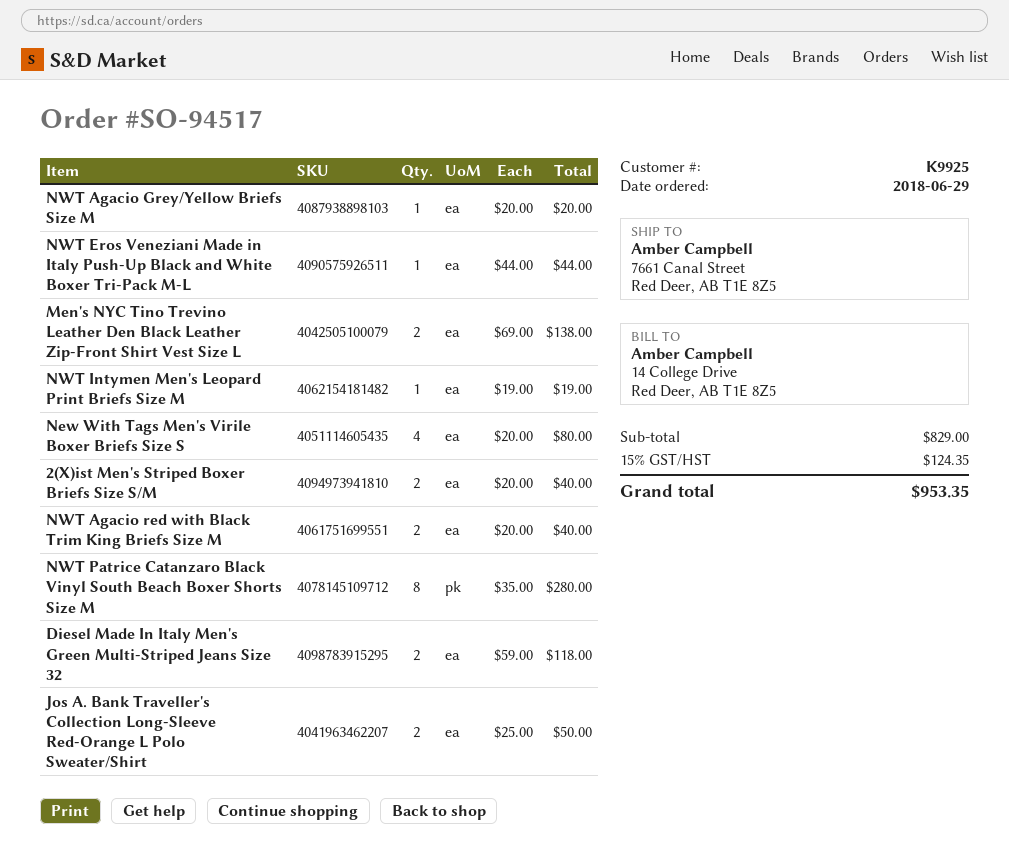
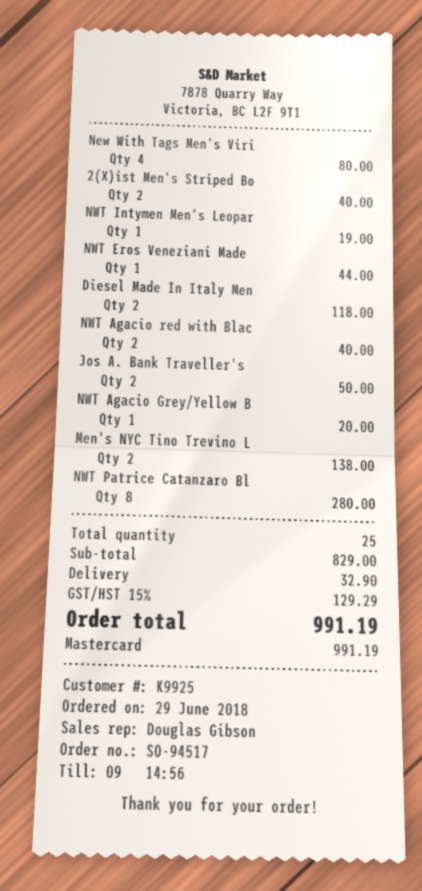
shipping: none -> 32.90
tax: 15% = 124.35 -> 15% = 129.29
total: 953.35 -> 991.19

